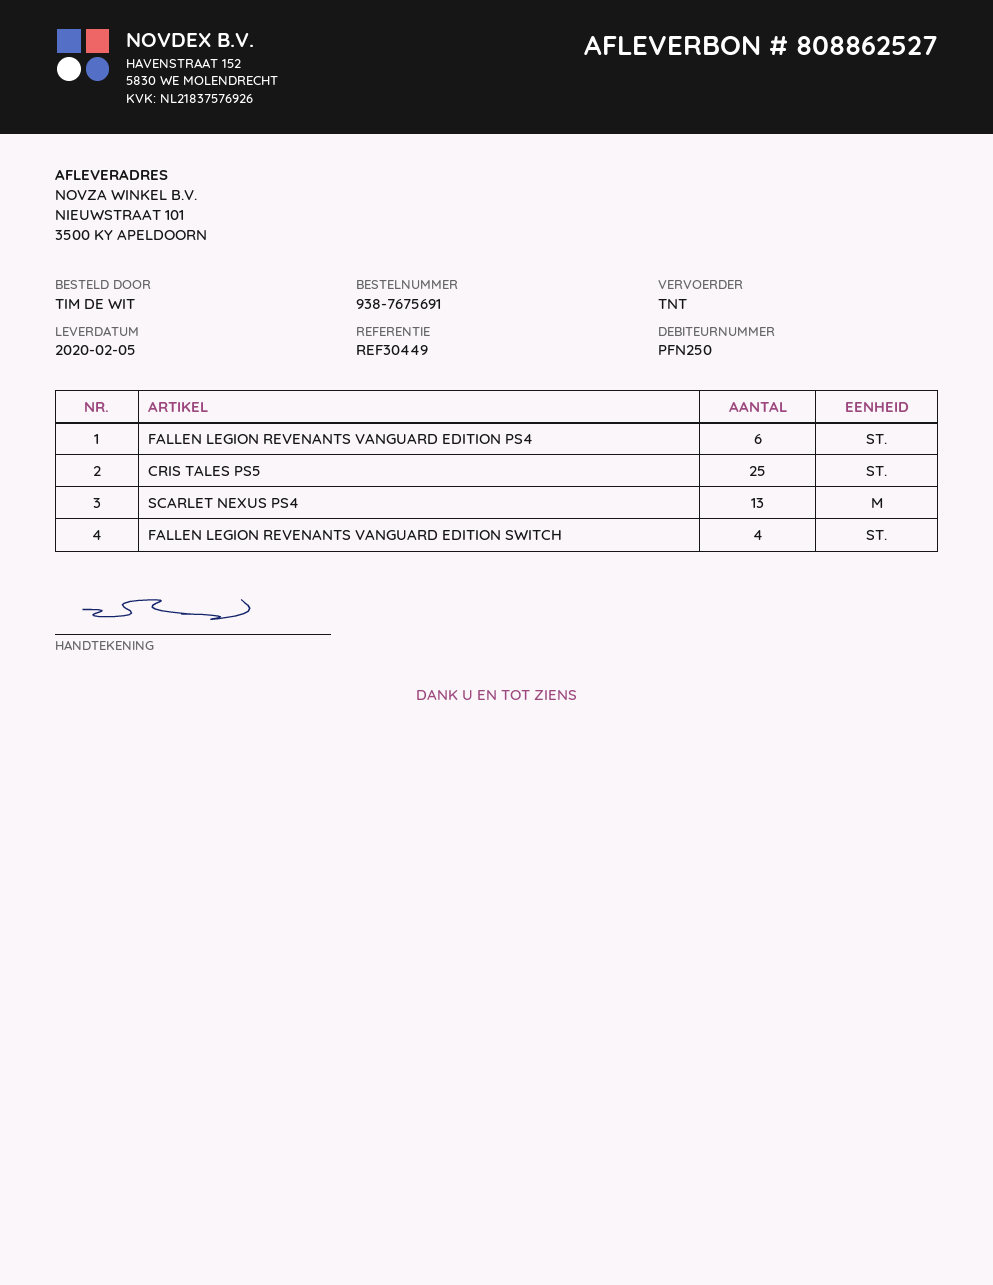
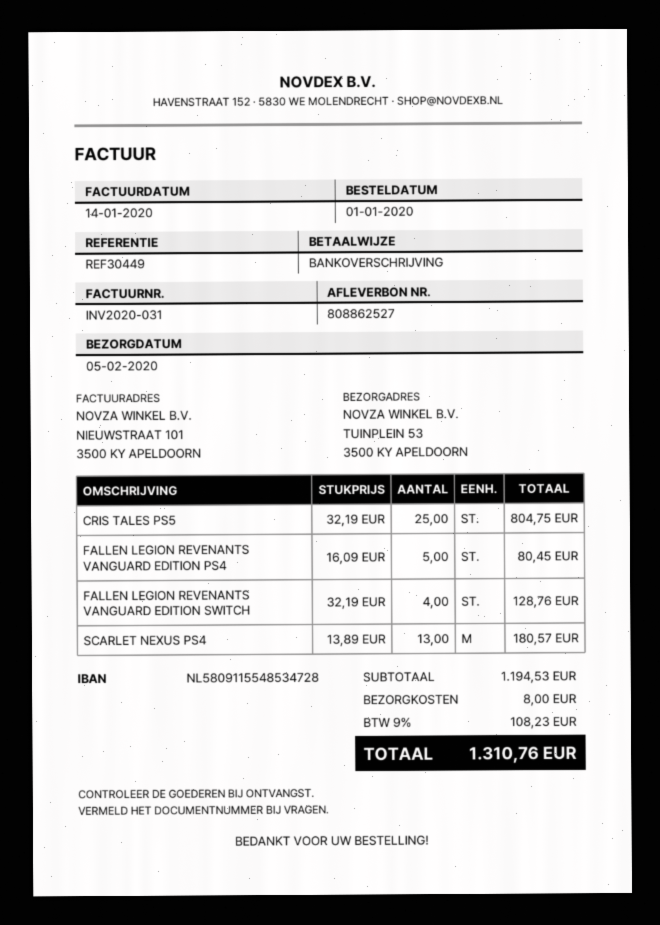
ship to: NIEUWSTRAAT 101, 3500 KY APELDOORN -> TUINPLEIN 53, 3500 KY APELDOORN
FALLEN LEGION REVENANTS VANGUARD EDITION PS4: 6 -> 5

